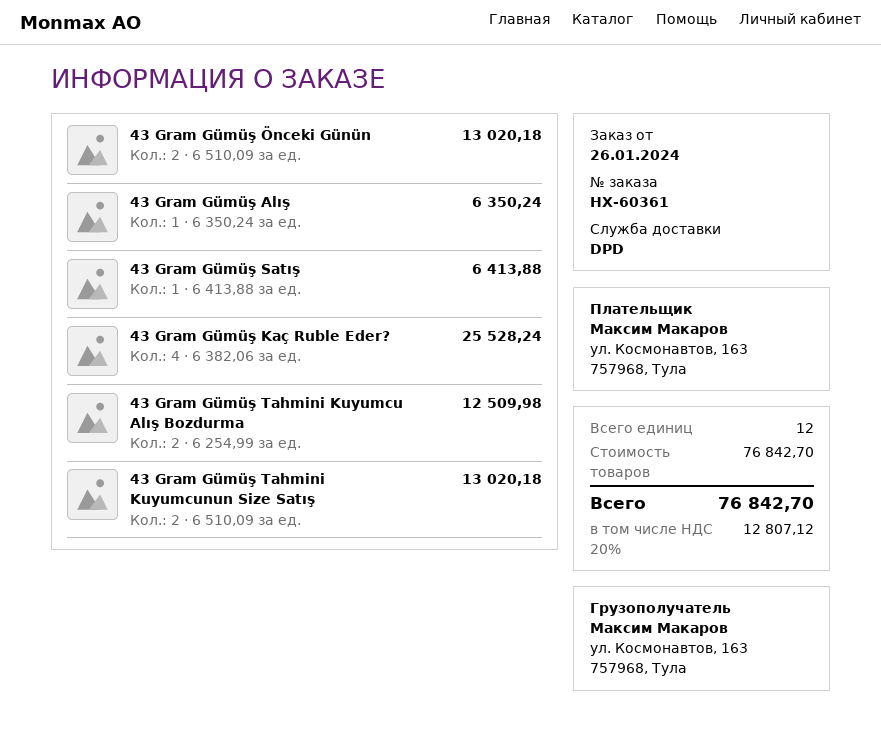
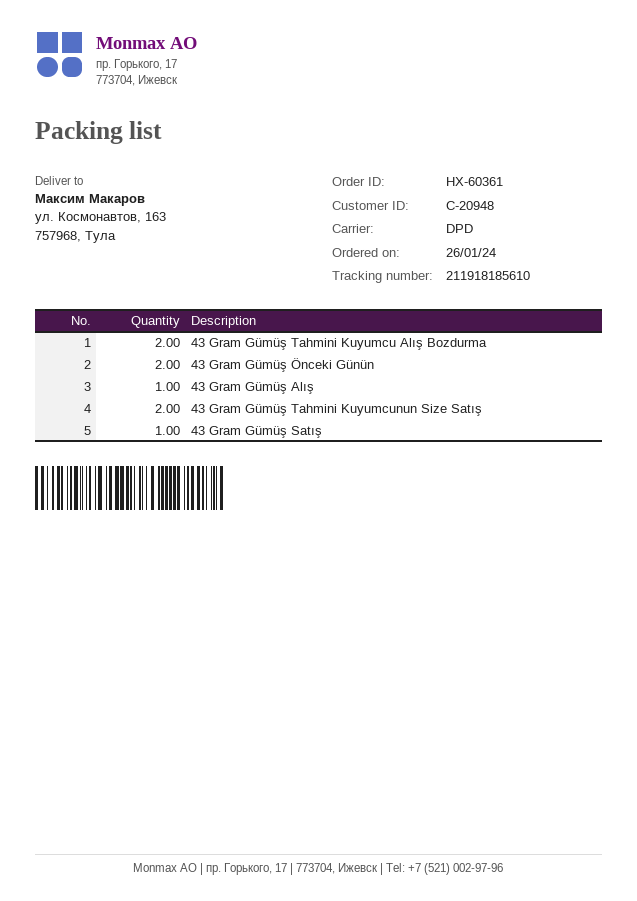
43 Gram Gümüş Kaç Ruble Eder?: 4 -> none

